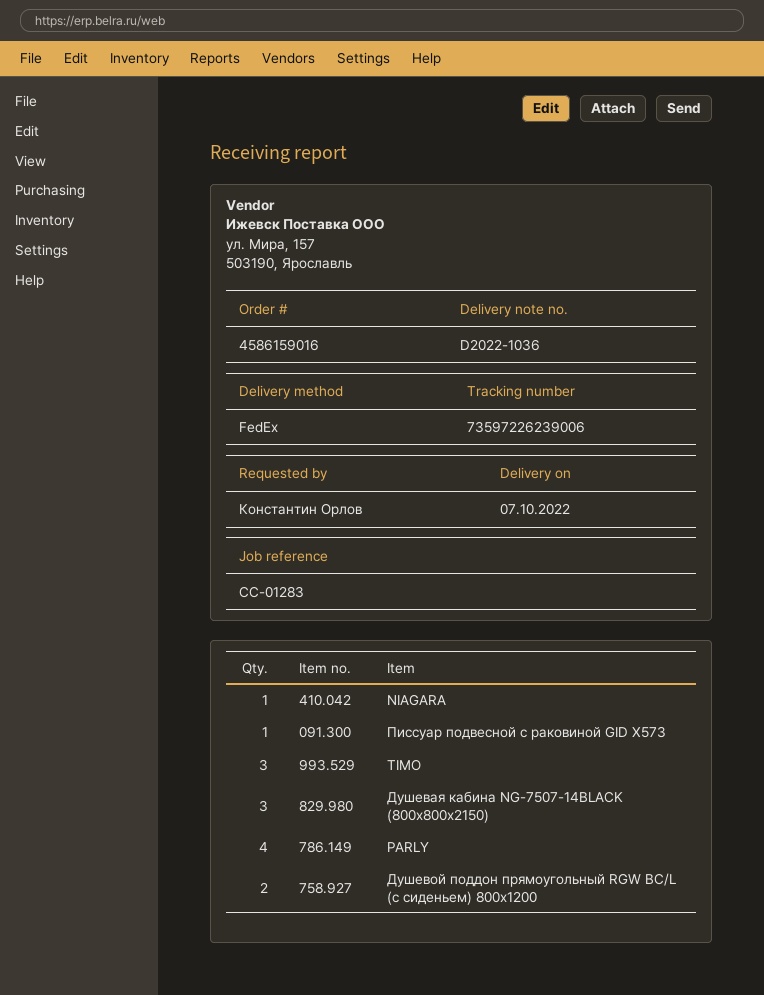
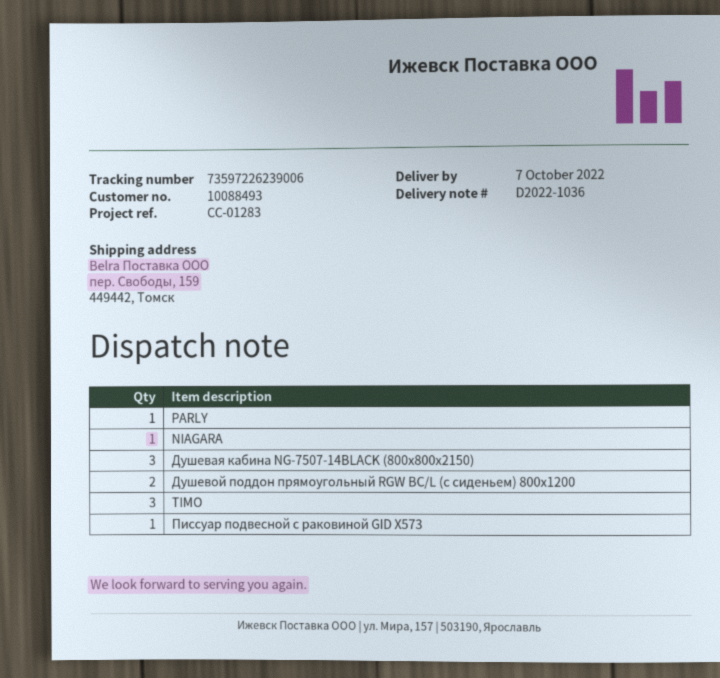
PARLY: 4 -> 1

